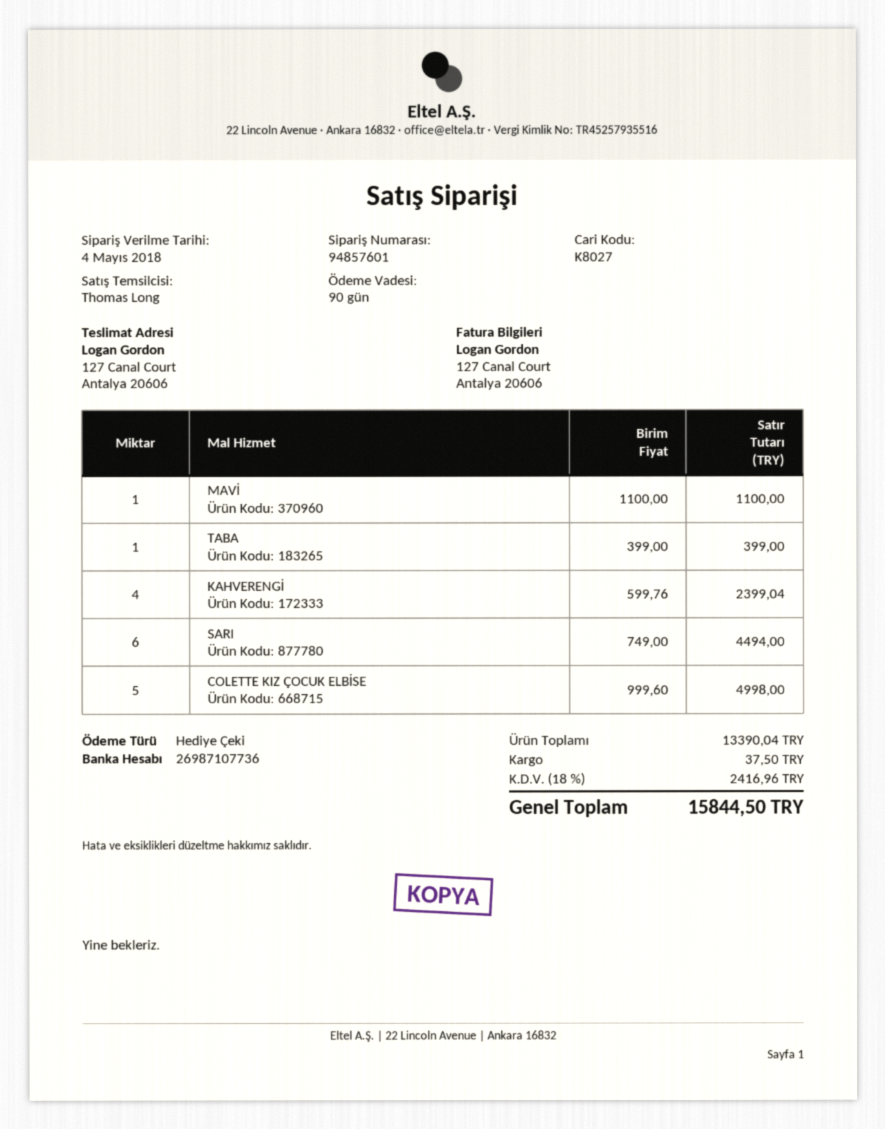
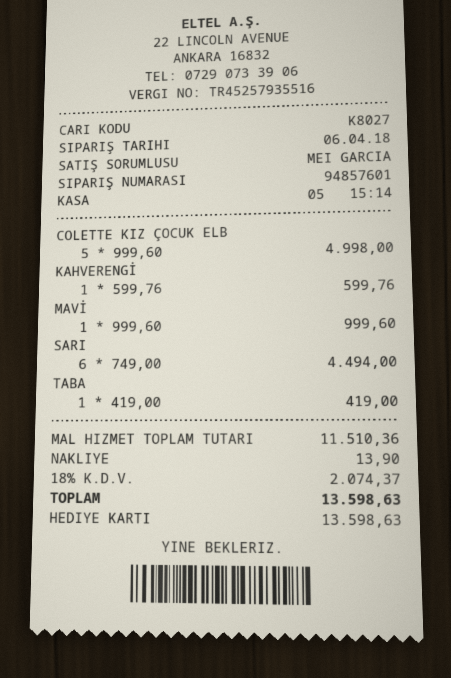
order date: 2018-05-04 -> 2018-04-06
sales rep: Thomas Long -> MEI GARCIA
MAVİ: 1 x 1100.00 = 1100.00 -> 1 x 999.60 = 999.60
TABA: 1 x 399.00 = 399.00 -> 1 x 419.00 = 419.00
KAHVERENGİ: 4 x 599.76 = 2399.04 -> 1 x 599.76 = 599.76
subtotal: 13390.04 -> 11510.36
shipping: 37.50 -> 13.90
tax: 18% = 2416.96 -> 18% = 2074.37
total: 15844.50 -> 13598.63

